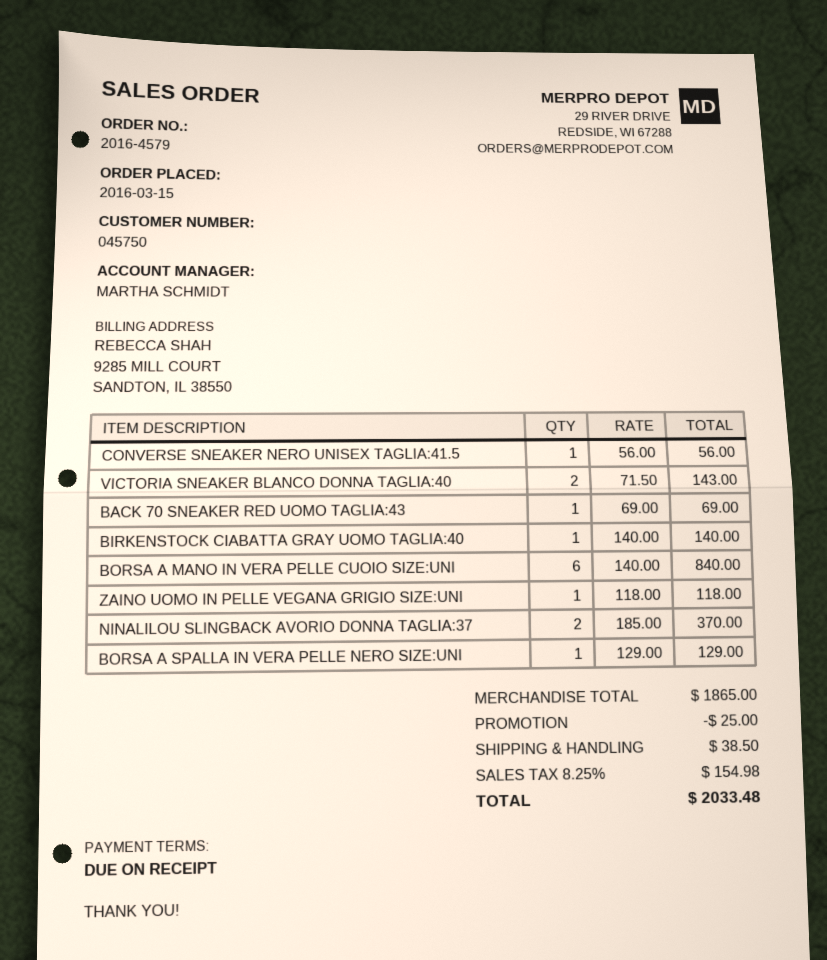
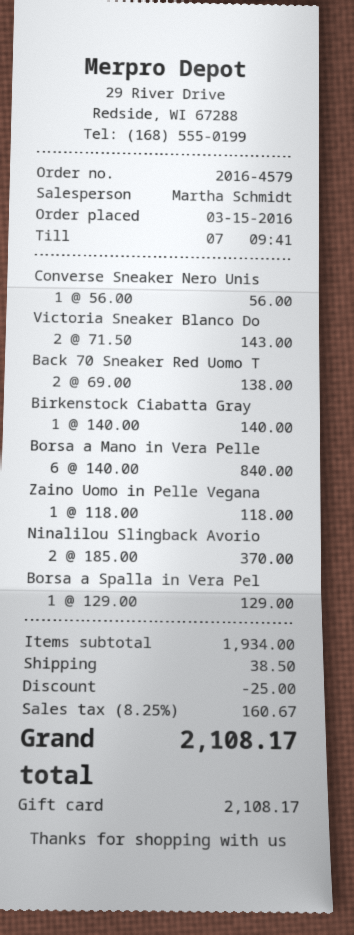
BACK 70 SNEAKER RED UOMO TAGLIA:43: 1 x 69.00 = 69.00 -> 2 x 69.00 = 138.00
subtotal: 1865.00 -> 1934.00
tax: 8.25% = 154.98 -> 8.25% = 160.67
total: 2033.48 -> 2108.17

